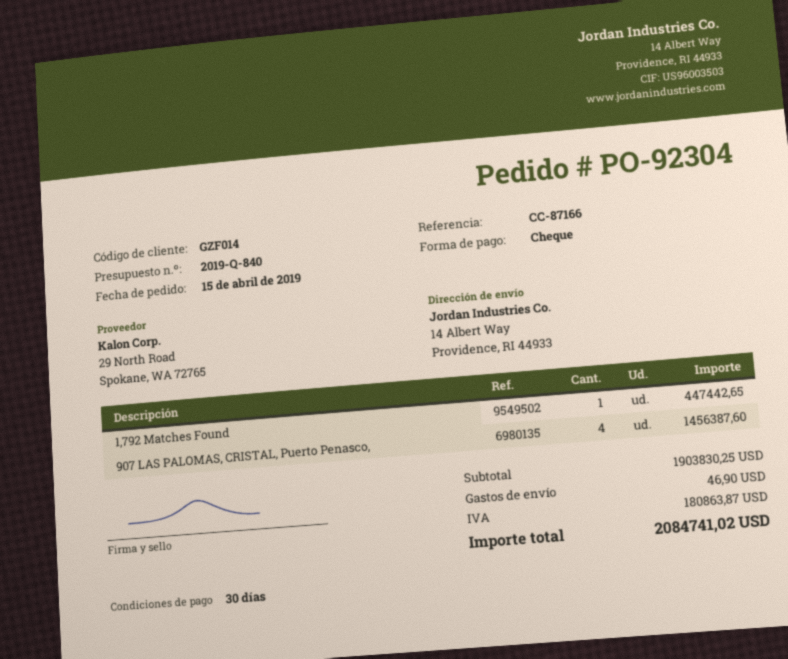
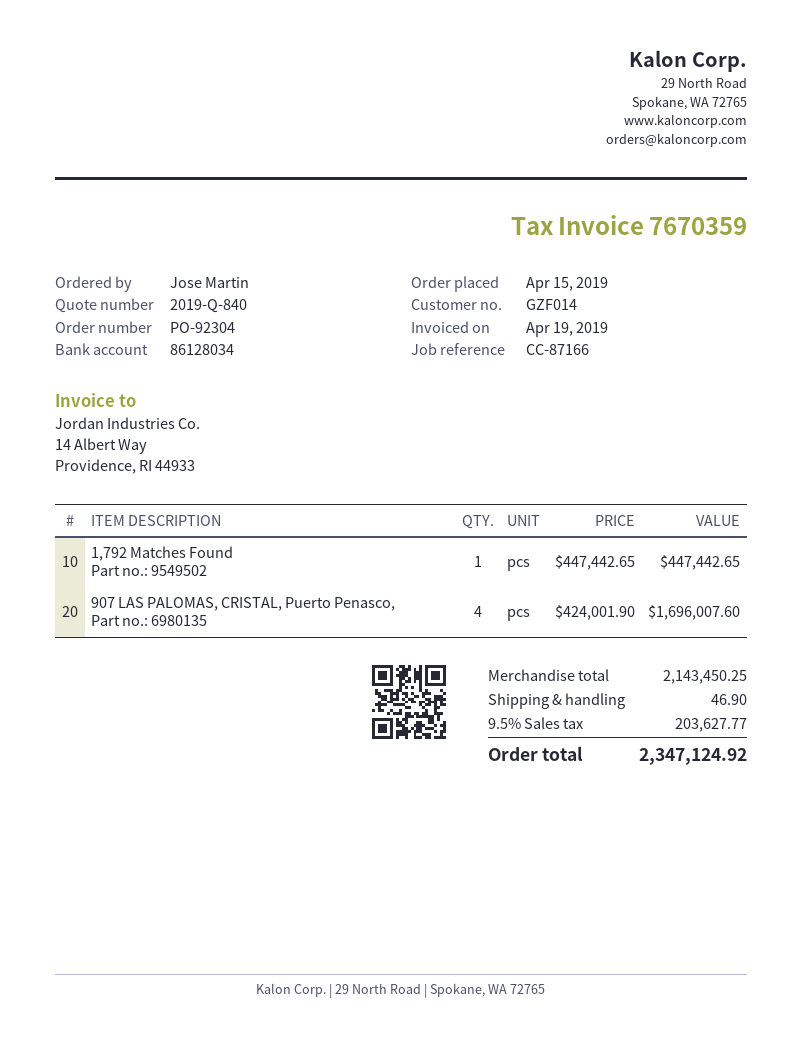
907 LAS PALOMAS, CRISTAL, Puerto Penasco,: 4 for 1456387.60 -> 4 for 1696007.60
subtotal: 1903830.25 -> 2143450.25
tax: 180863.87 -> 203627.77
total: 2084741.02 -> 2347124.92

